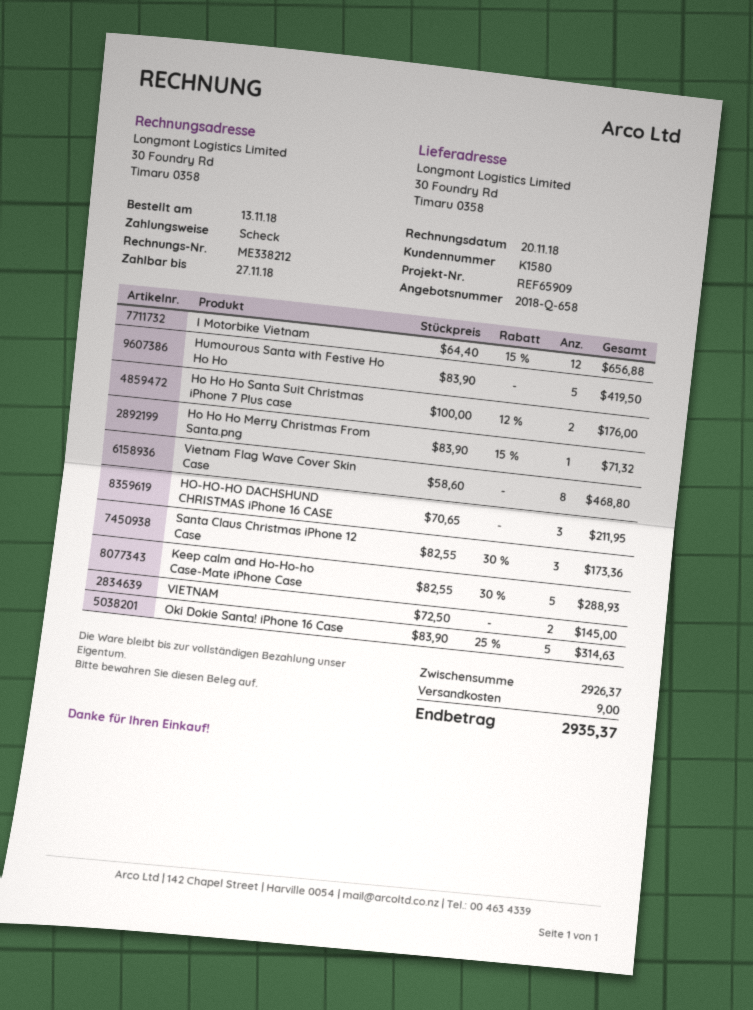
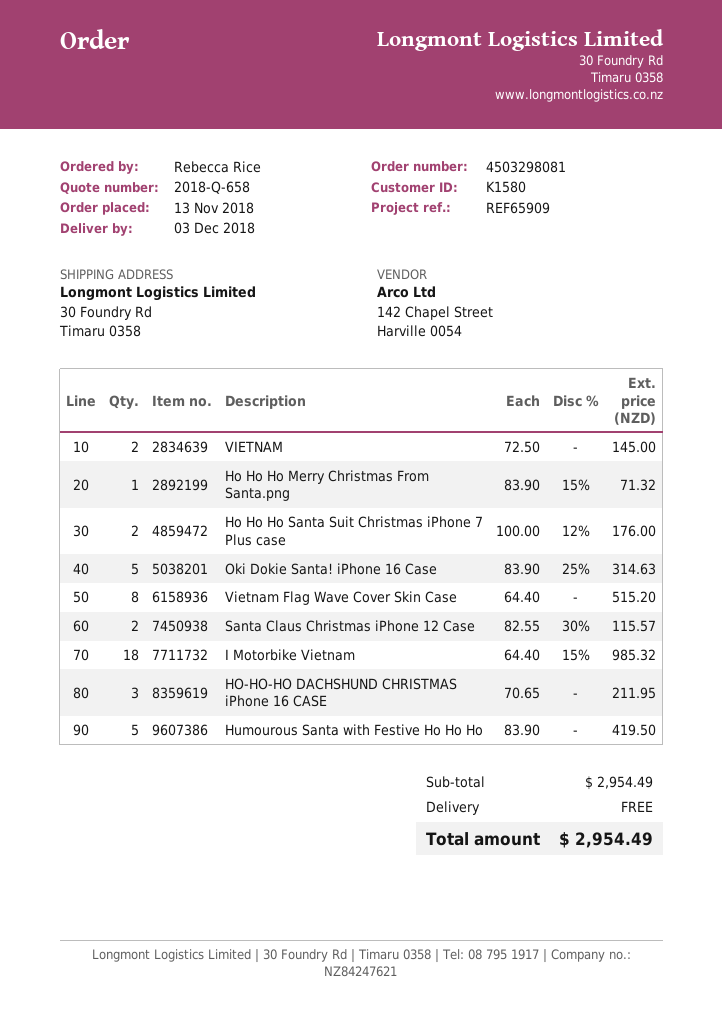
I Motorbike Vietnam: 12 x 64.40 - 15% = 656.88 -> 18 x 64.40 - 15% = 985.32
Vietnam Flag Wave Cover Skin Case: 8 x 58.60 = 468.80 -> 8 x 64.40 = 515.20
Santa Claus Christmas iPhone 12 Case: 3 x 82.55 - 30% = 173.36 -> 2 x 82.55 - 30% = 115.57
Keep calm and Ho-Ho-ho Case-Mate iPhone Case: 5 x 82.55 - 30% = 288.93 -> none
subtotal: 2926.37 -> 2954.49
shipping: 9.00 -> 0.00
total: 2935.37 -> 2954.49

